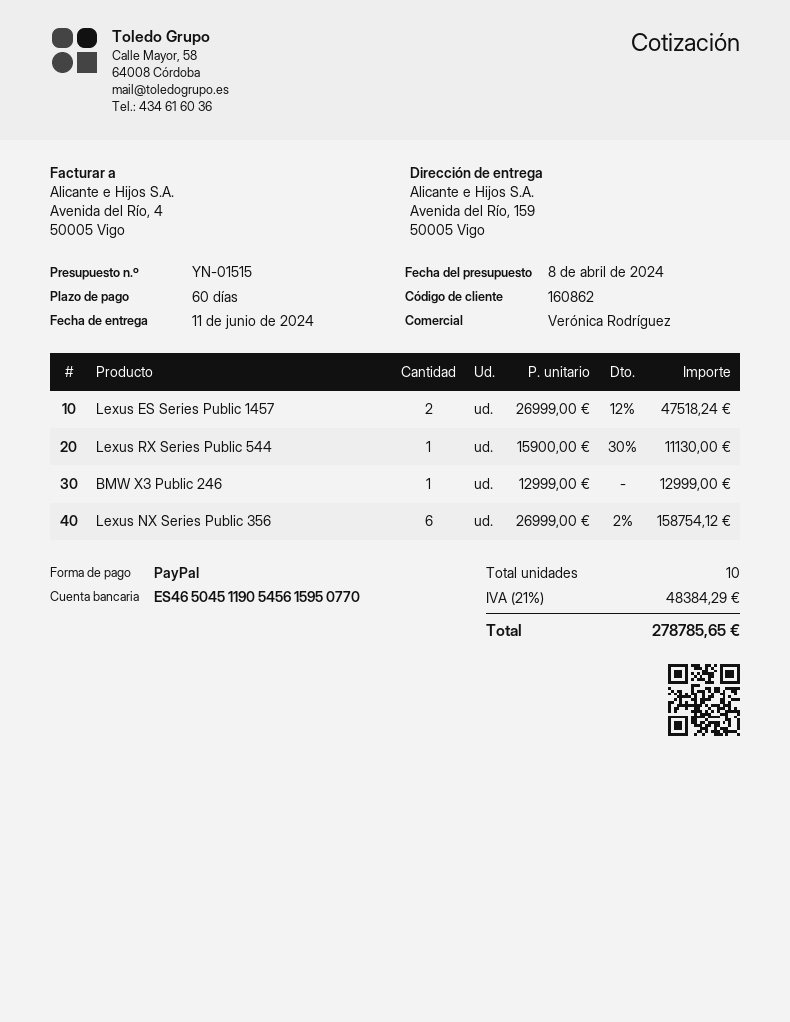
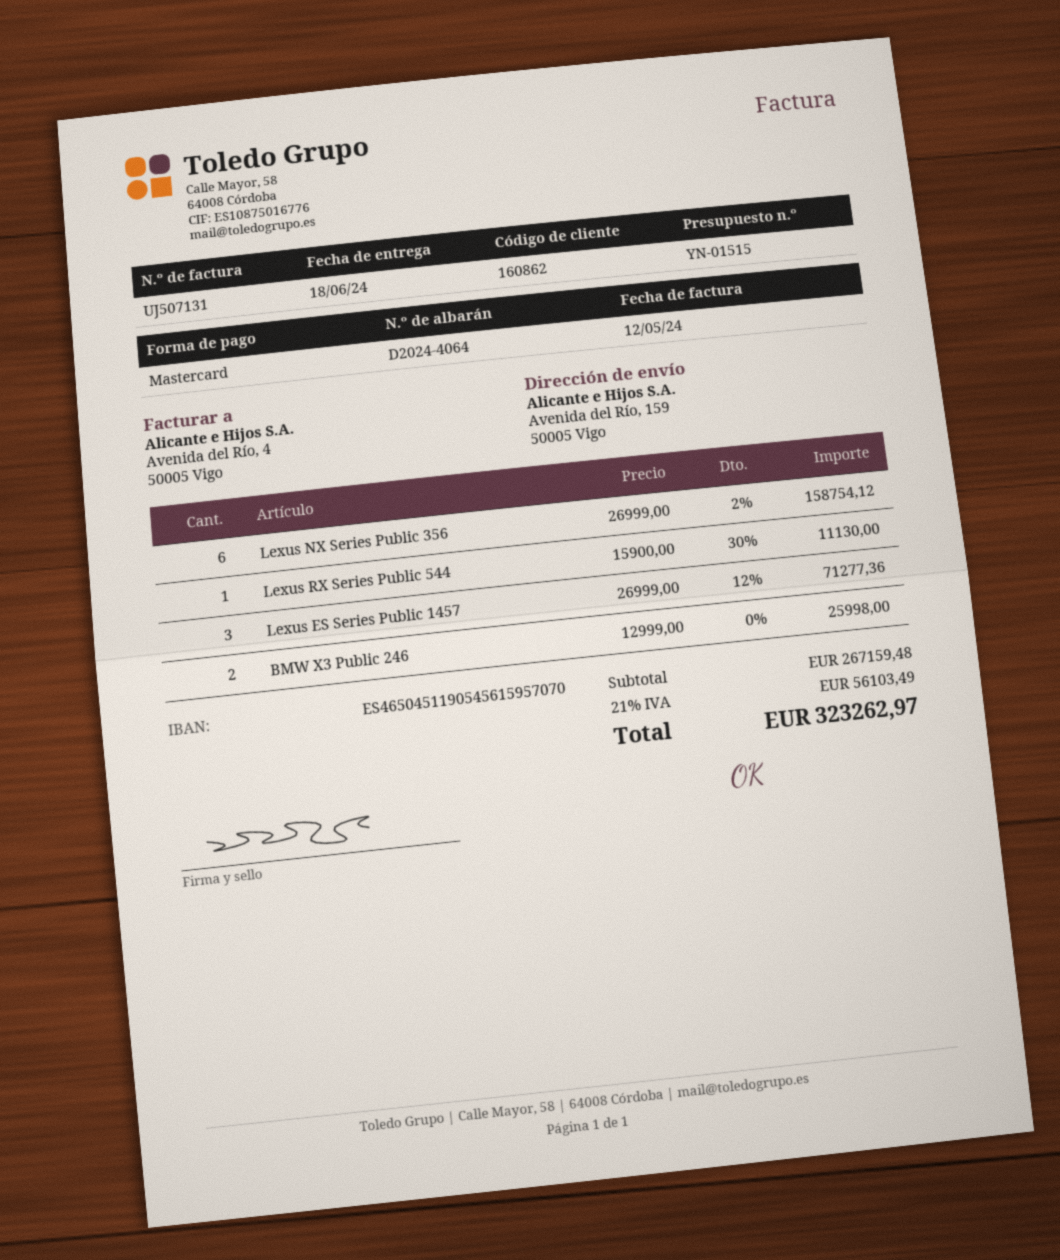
delivery date: 2024-06-11 -> 2024-06-18
payment method: PayPal -> Mastercard
bank account: ES4650451190545615950770 -> ES4650451190545615957070
Lexus ES Series Public 1457: 2 x 26999.00 - 12% = 47518.24 -> 3 x 26999.00 - 12% = 71277.36
BMW X3 Public 246: 1 x 12999.00 = 12999.00 -> 2 x 12999.00 = 25998.00
tax: 21% = 48384.29 -> 21% = 56103.49
total: 278785.65 -> 323262.97

